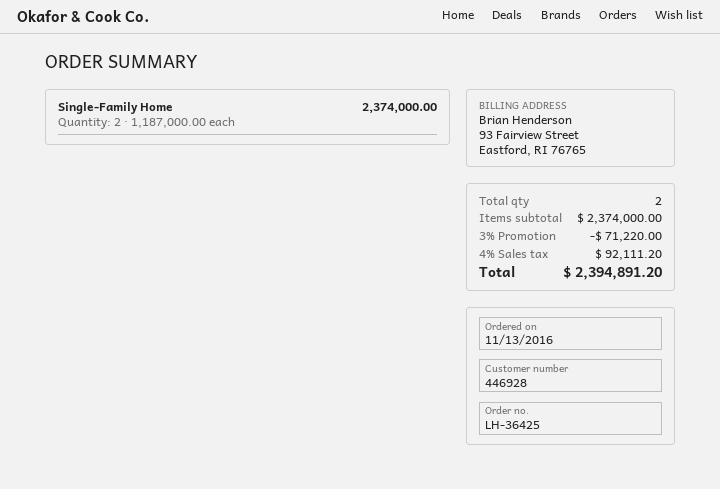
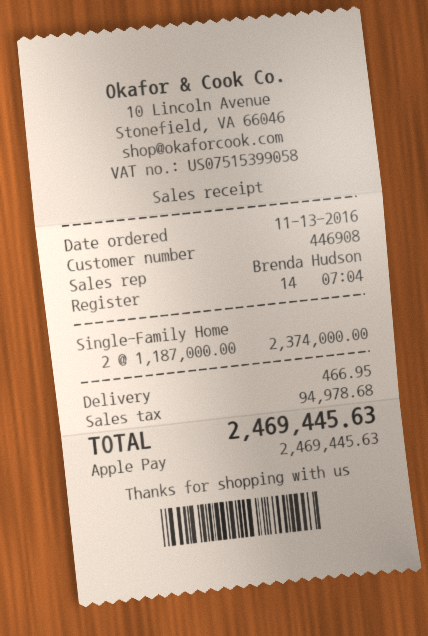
customer number: 446928 -> 446908
discount: 3% = 71220.00 -> none
shipping: none -> 466.95
tax: 92111.20 -> 94978.68
total: 2394891.20 -> 2469445.63

